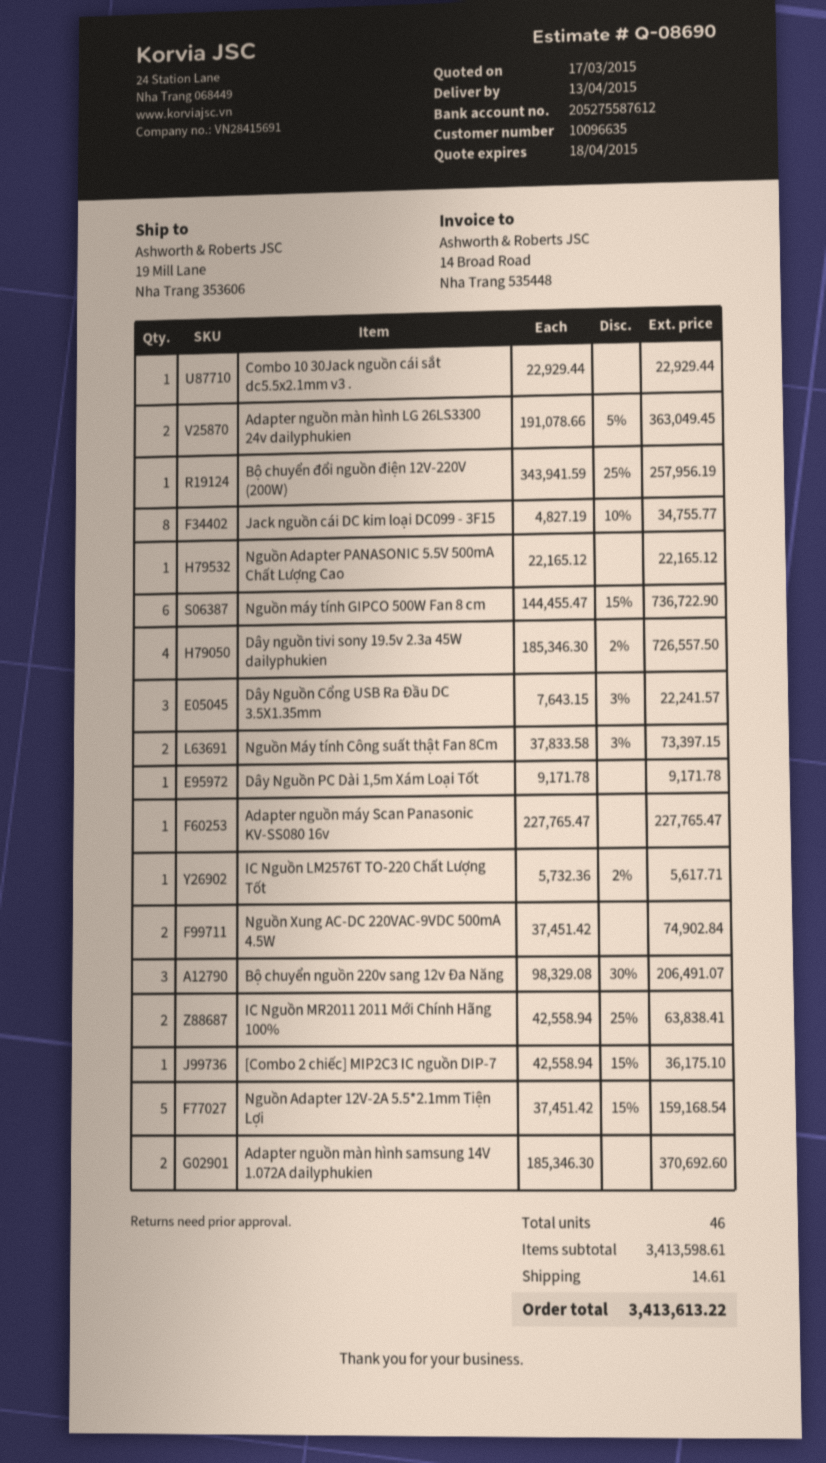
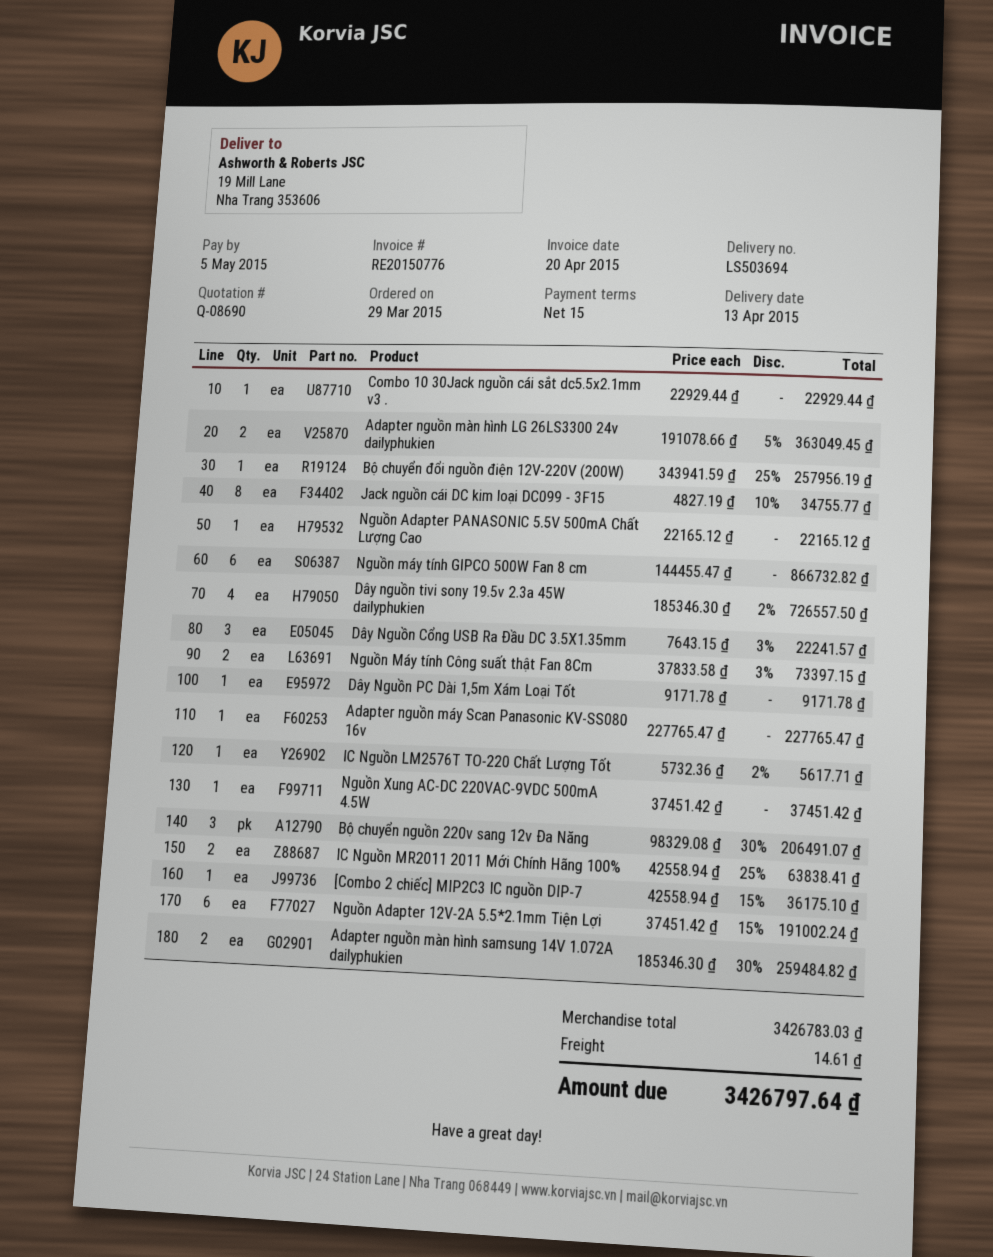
Nguồn máy tính GIPCO 500W Fan 8 cm: 6 x 144455.47 - 15% = 736722.90 -> 6 x 144455.47 = 866732.82
Nguồn Xung AC-DC 220VAC-9VDC 500mA 4.5W: 2 x 37451.42 = 74902.84 -> 1 x 37451.42 = 37451.42
Nguồn Adapter 12V-2A 5.5*2.1mm Tiện Lợi: 5 x 37451.42 - 15% = 159168.54 -> 6 x 37451.42 - 15% = 191002.24
Adapter nguồn màn hình samsung 14V 1.072A dailyphukien: 2 x 185346.30 = 370692.60 -> 2 x 185346.30 - 30% = 259484.82
subtotal: 3413598.61 -> 3426783.03
total: 3413613.22 -> 3426797.64

